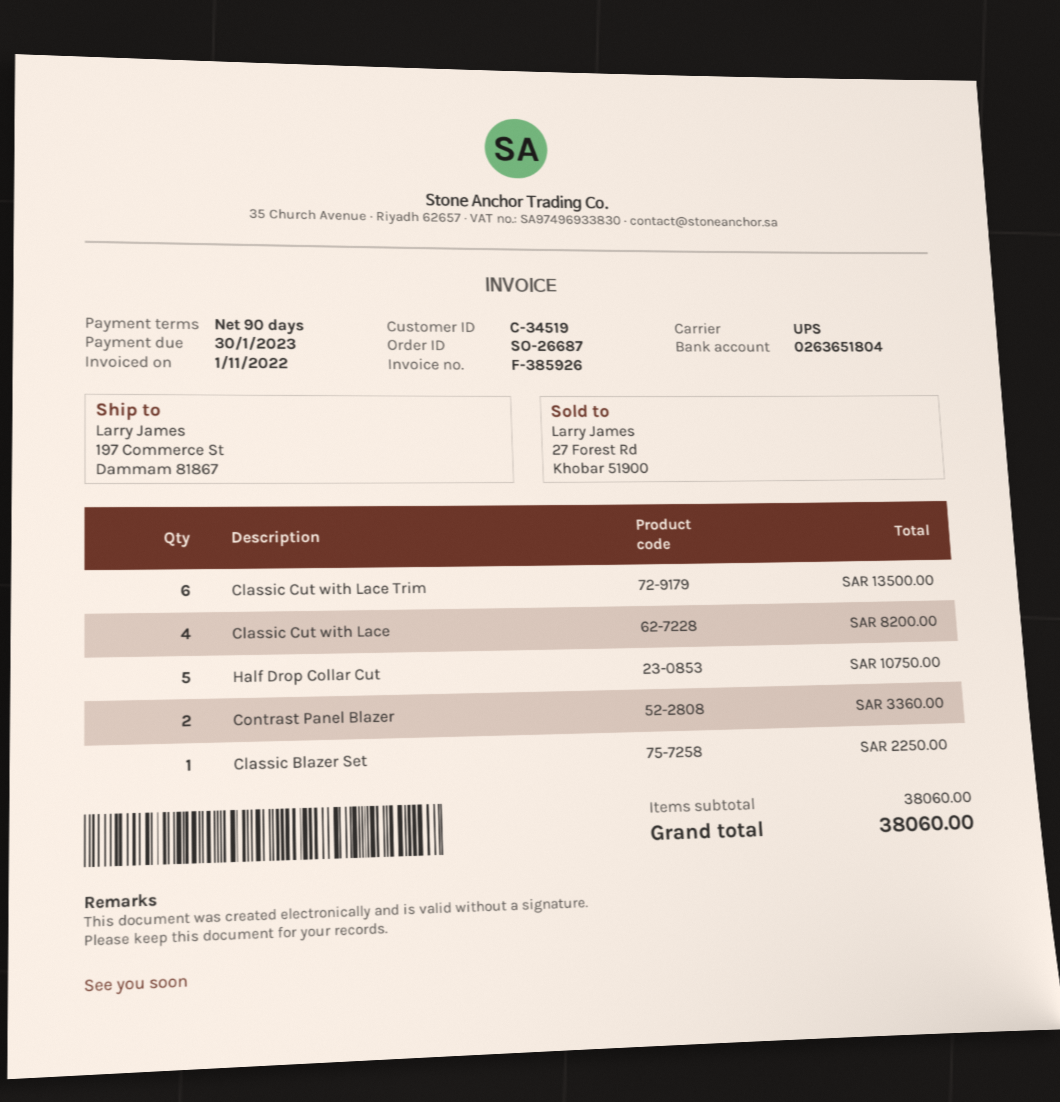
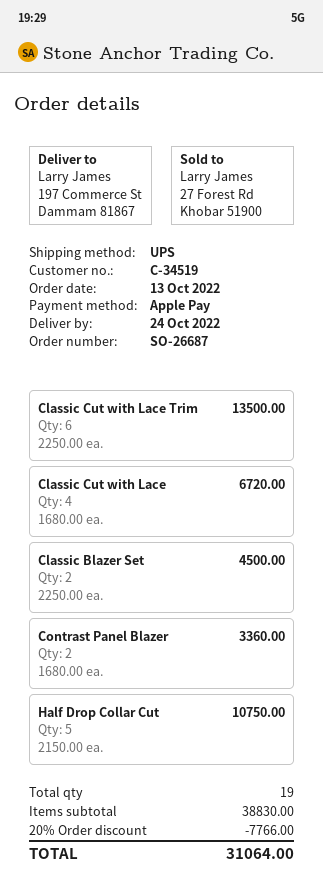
Classic Cut with Lace: 4 for 8200.00 -> 4 for 6720.00
Classic Blazer Set: 1 for 2250.00 -> 2 for 4500.00
subtotal: 38060.00 -> 38830.00
discount: none -> 20% = 7766.00
total: 38060.00 -> 31064.00

